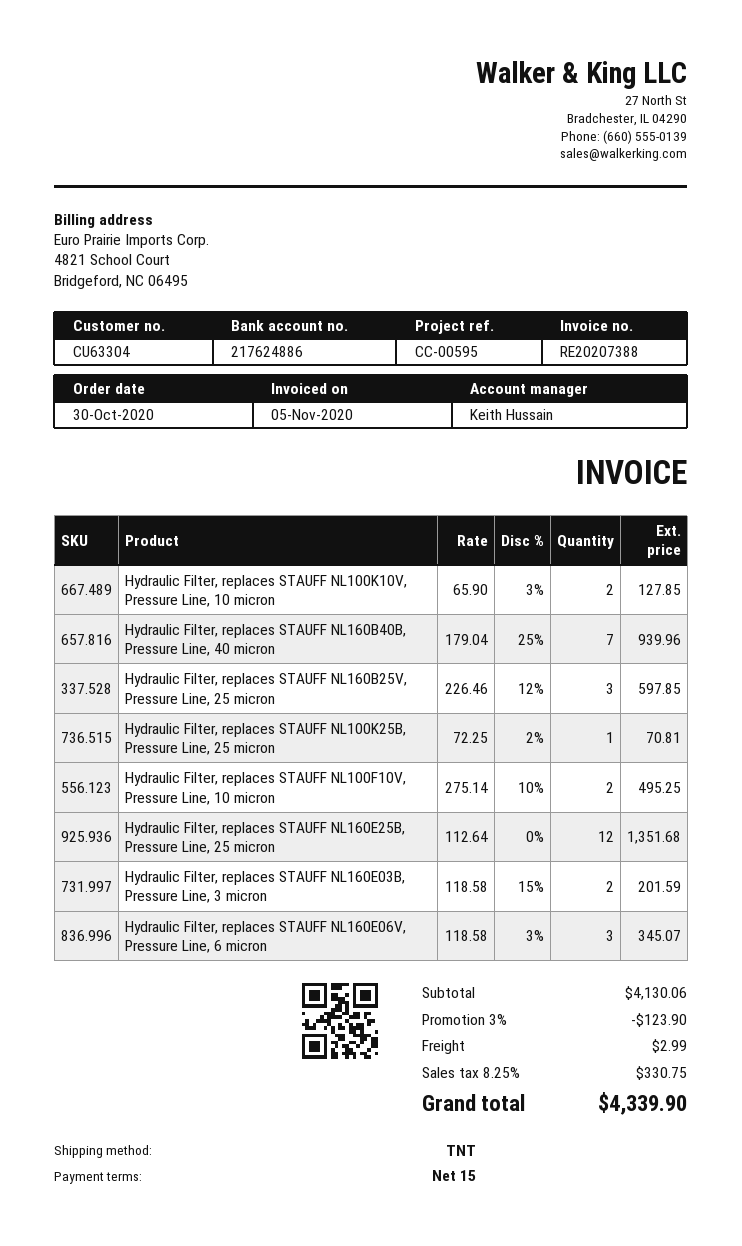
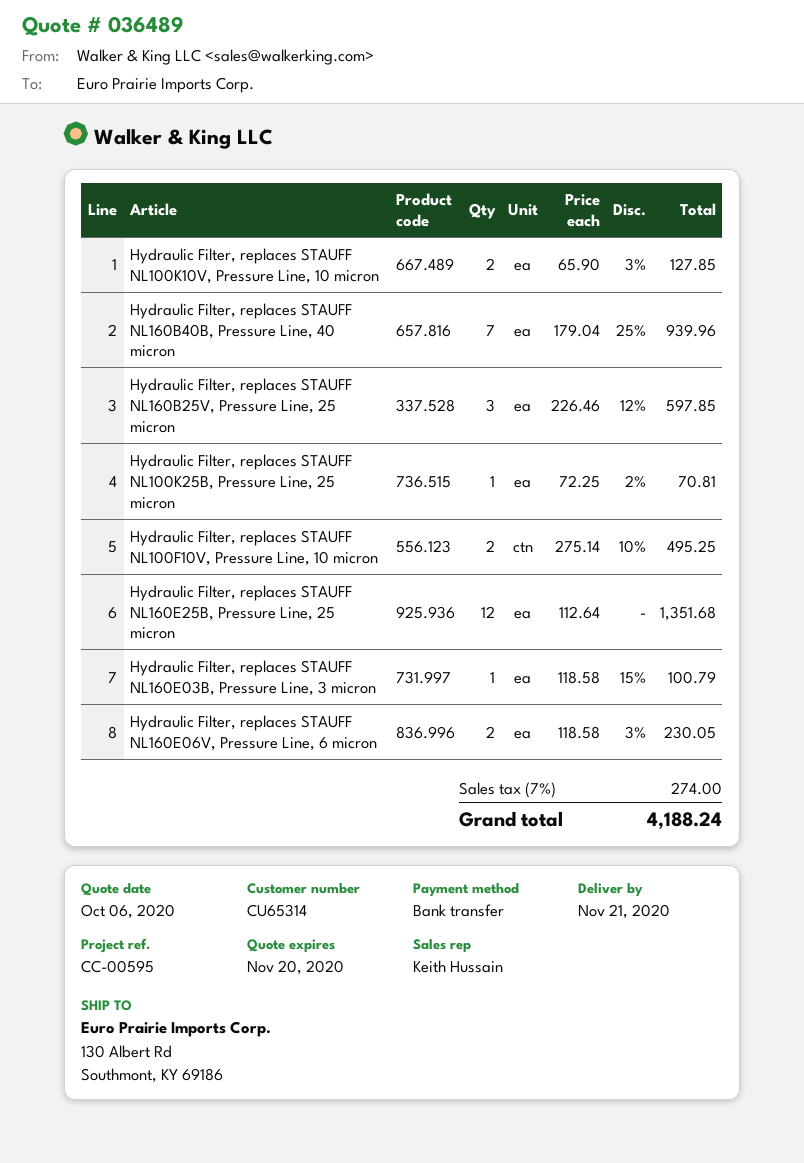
customer number: CU63304 -> CU65314
Hydraulic Filter, replaces STAUFF NL160E03B, Pressure Line, 3 micron: 2 x 118.58 - 15% = 201.59 -> 1 x 118.58 - 15% = 100.79
Hydraulic Filter, replaces STAUFF NL160E06V, Pressure Line, 6 micron: 3 x 118.58 - 3% = 345.07 -> 2 x 118.58 - 3% = 230.05
discount: 3% = 123.90 -> none
shipping: 2.99 -> none
tax: 8.25% = 330.75 -> 7% = 274.00
total: 4339.90 -> 4188.24

